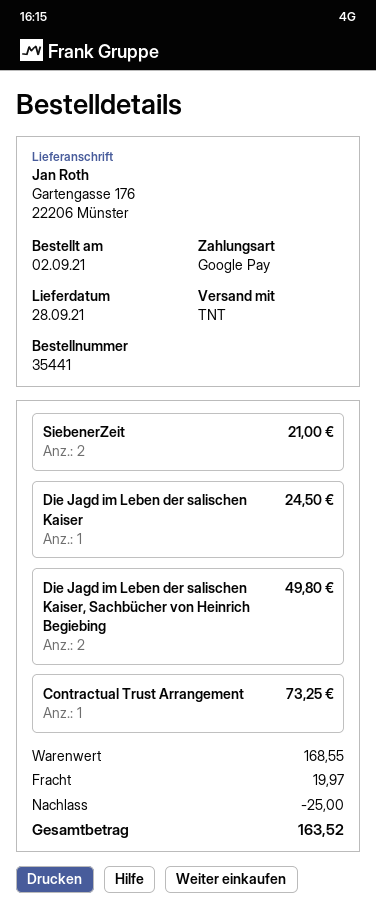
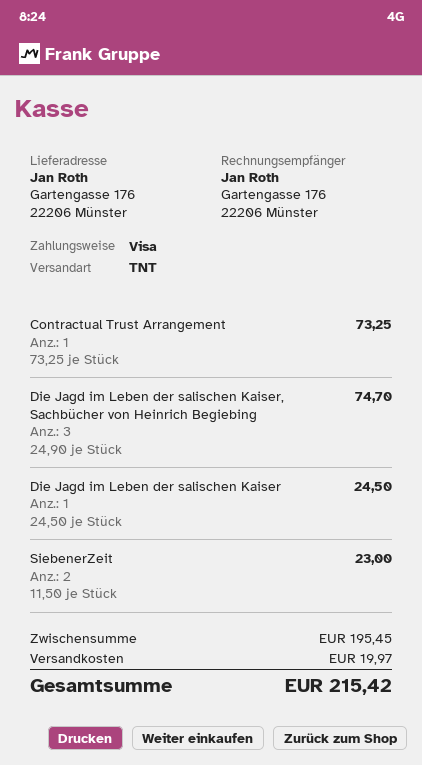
payment method: Google Pay -> Visa
SiebenerZeit: 2 for 21.00 -> 2 for 23.00
Die Jagd im Leben der salischen Kaiser, Sachbücher von Heinrich Begiebing: 2 for 49.80 -> 3 for 74.70
subtotal: 168.55 -> 195.45
discount: 25.00 -> none
total: 163.52 -> 215.42

